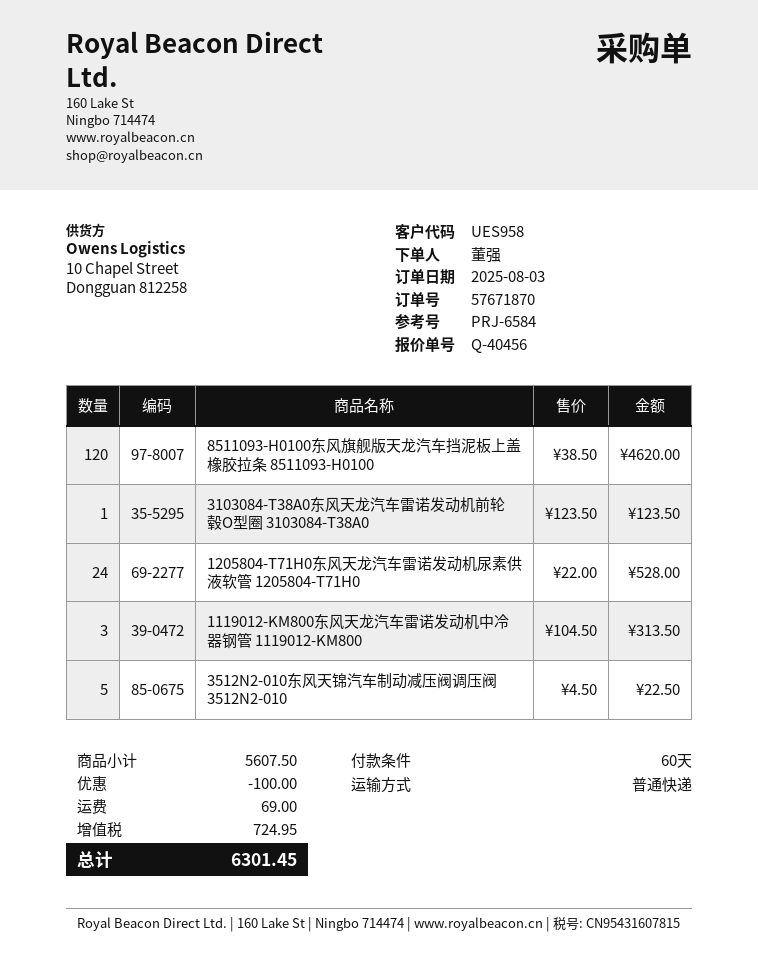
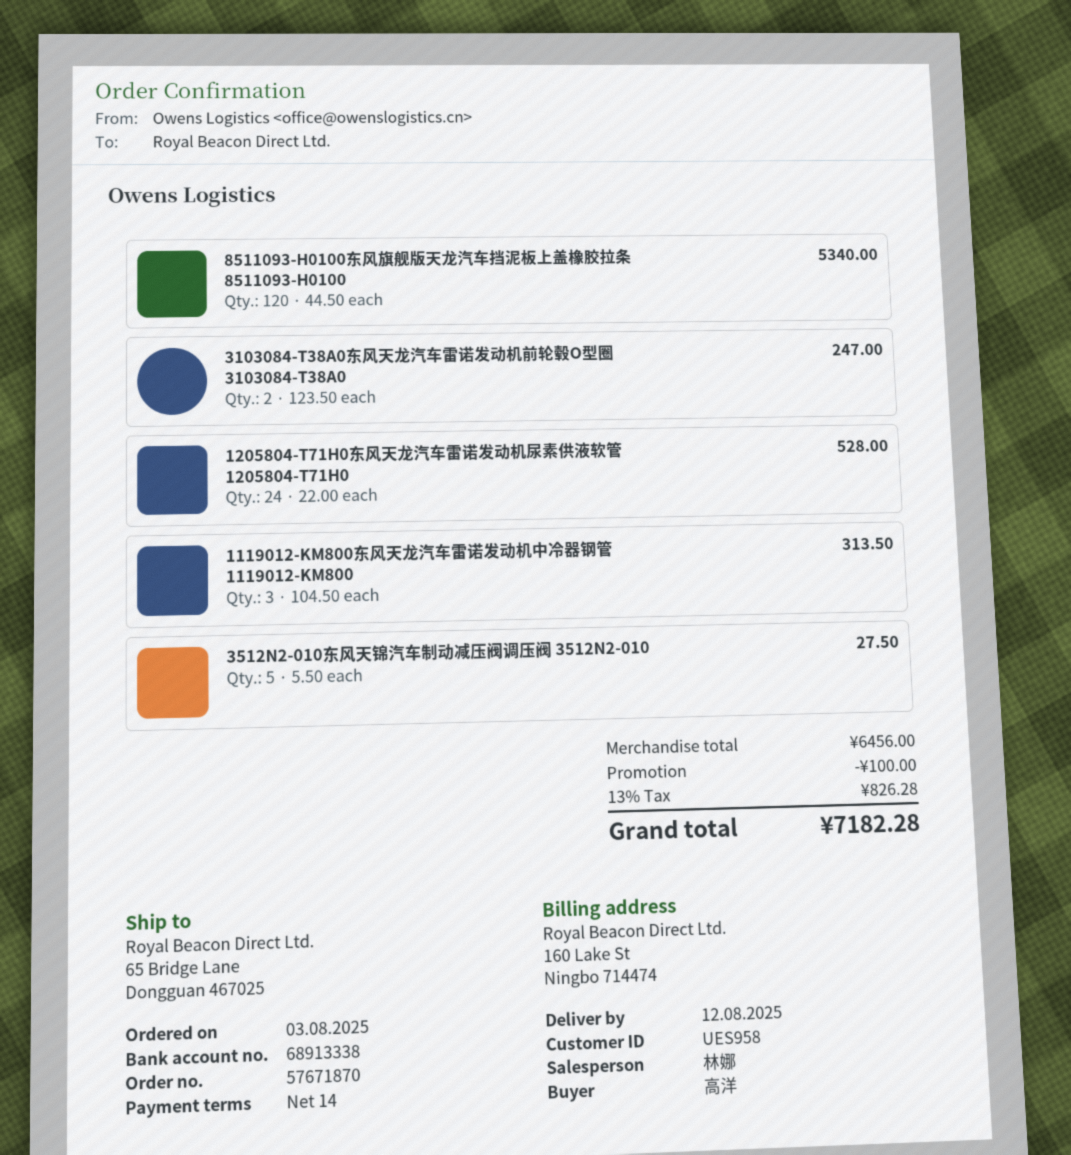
payment terms: 60 days -> 14 days
ordered by: 董强 -> 高洋
8511093-H0100东风旗舰版天龙汽车挡泥板上盖橡胶拉条 8511093-H0100: 120 x 38.50 = 4620.00 -> 120 x 44.50 = 5340.00
3103084-T38A0东风天龙汽车雷诺发动机前轮毂O型圈 3103084-T38A0: 1 x 123.50 = 123.50 -> 2 x 123.50 = 247.00
3512N2-010东风天锦汽车制动减压阀调压阀 3512N2-010: 5 x 4.50 = 22.50 -> 5 x 5.50 = 27.50
subtotal: 5607.50 -> 6456.00
shipping: 69.00 -> none
tax: 724.95 -> 826.28
total: 6301.45 -> 7182.28

